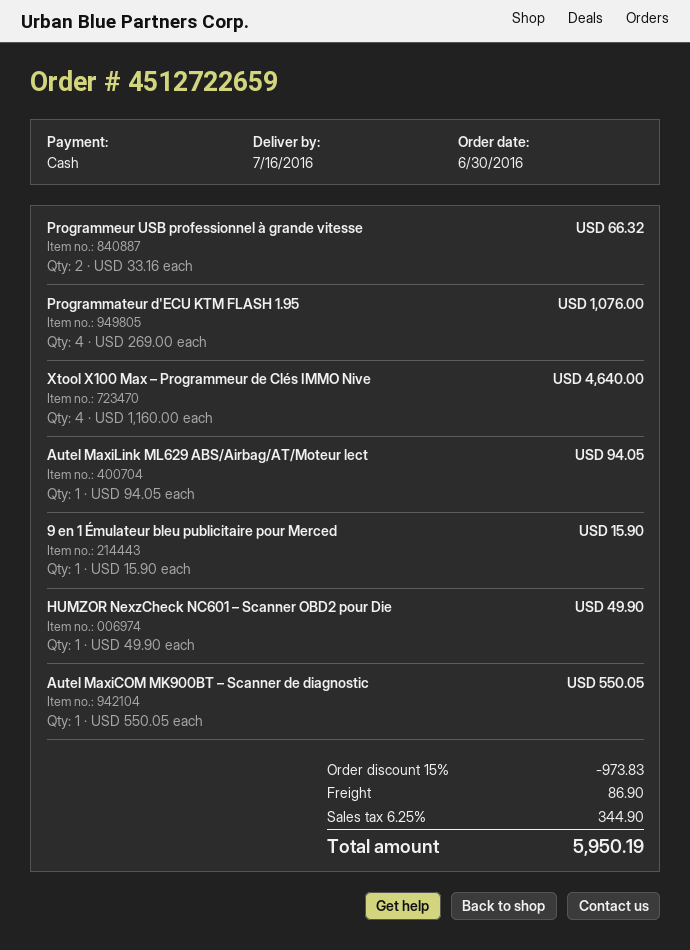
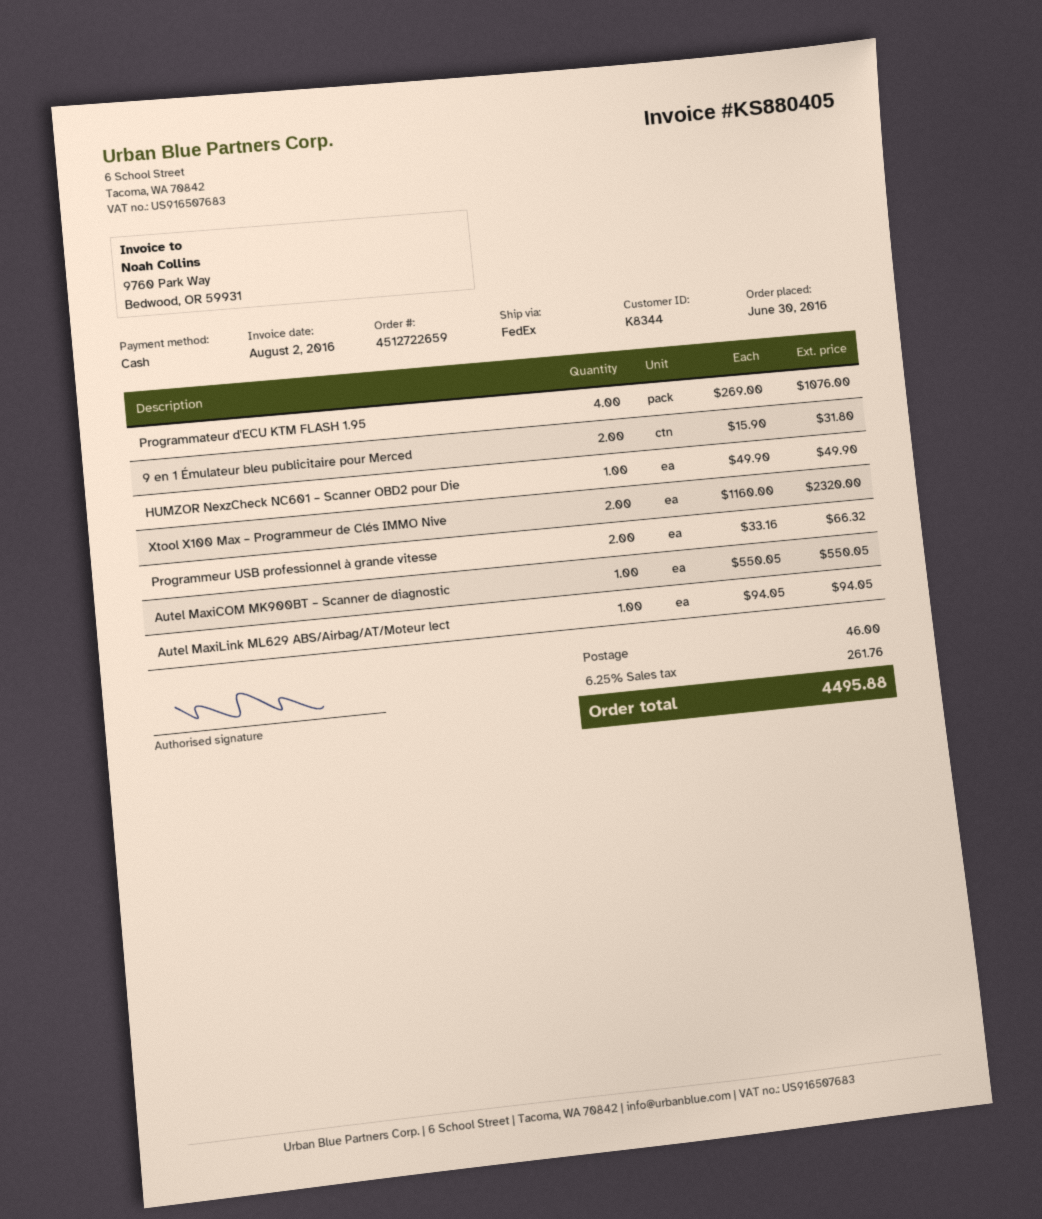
Xtool X100 Max – Programmeur de Clés IMMO Nive: 4 x 1160.00 = 4640.00 -> 2 x 1160.00 = 2320.00
9 en 1 Émulateur bleu publicitaire pour Merced: 1 x 15.90 = 15.90 -> 2 x 15.90 = 31.80
discount: 15% = 973.83 -> none
shipping: 86.90 -> 46.00
tax: 6.25% = 344.90 -> 6.25% = 261.76
total: 5950.19 -> 4495.88

